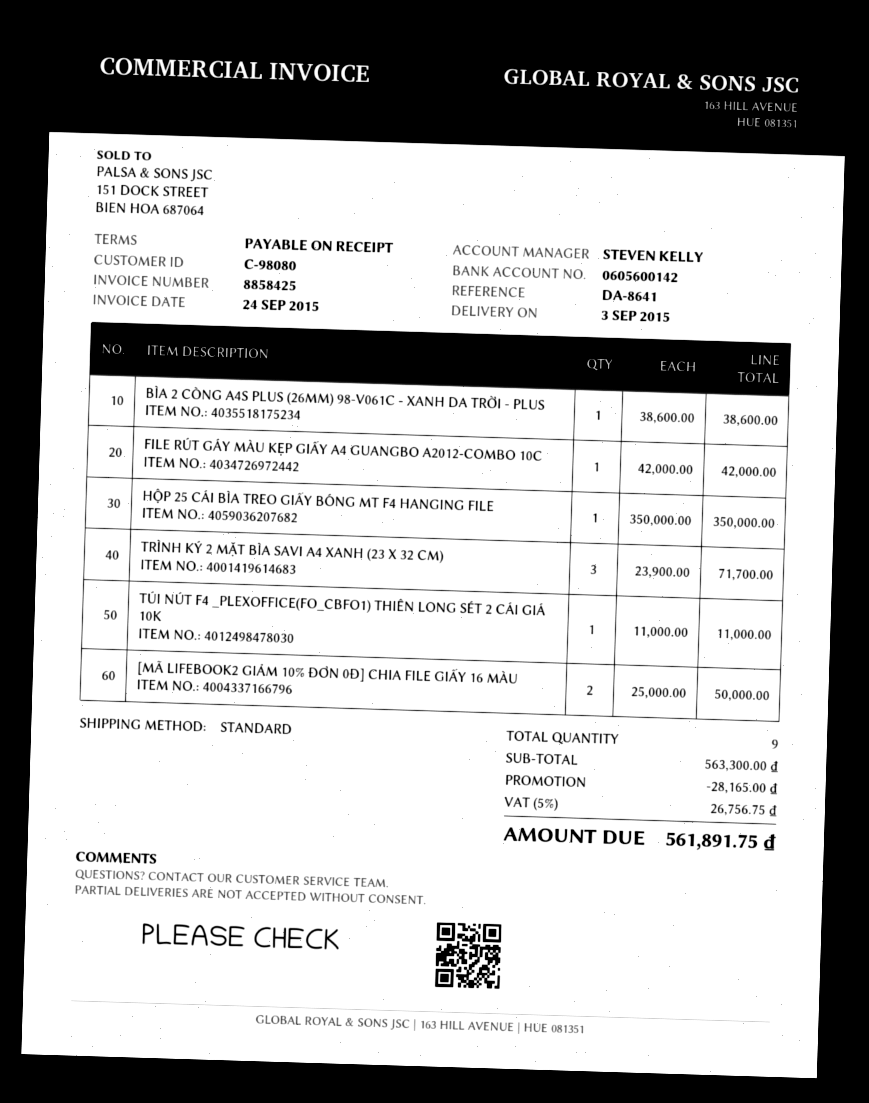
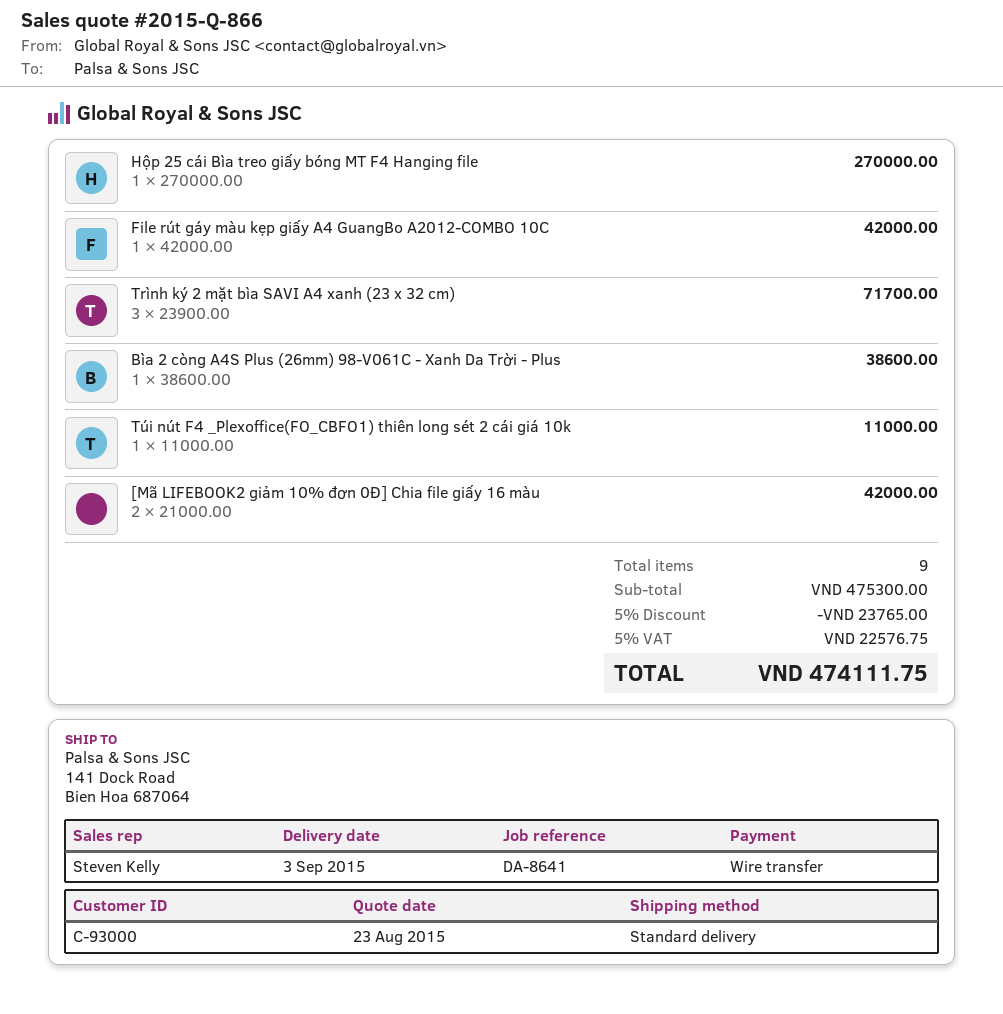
customer number: C-98080 -> C-93000
HỘP 25 CÁI BÌA TREO GIẤY BÓNG MT F4 HANGING FILE: 1 x 350000.00 = 350000.00 -> 1 x 270000.00 = 270000.00
[MÃ LIFEBOOK2 GIẢM 10% ĐƠN 0Đ] CHIA FILE GIẤY 16 MÀU: 2 x 25000.00 = 50000.00 -> 2 x 21000.00 = 42000.00
subtotal: 563300.00 -> 475300.00
discount: 28165.00 -> 23765.00
tax: 5% = 26756.75 -> 5% = 22576.75
total: 561891.75 -> 474111.75

